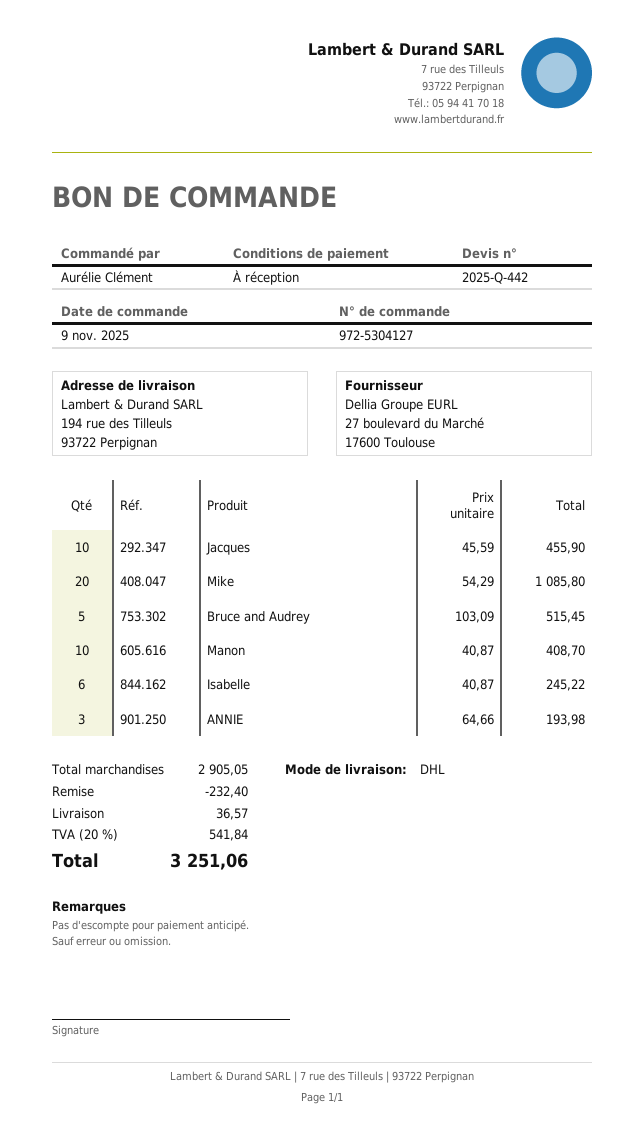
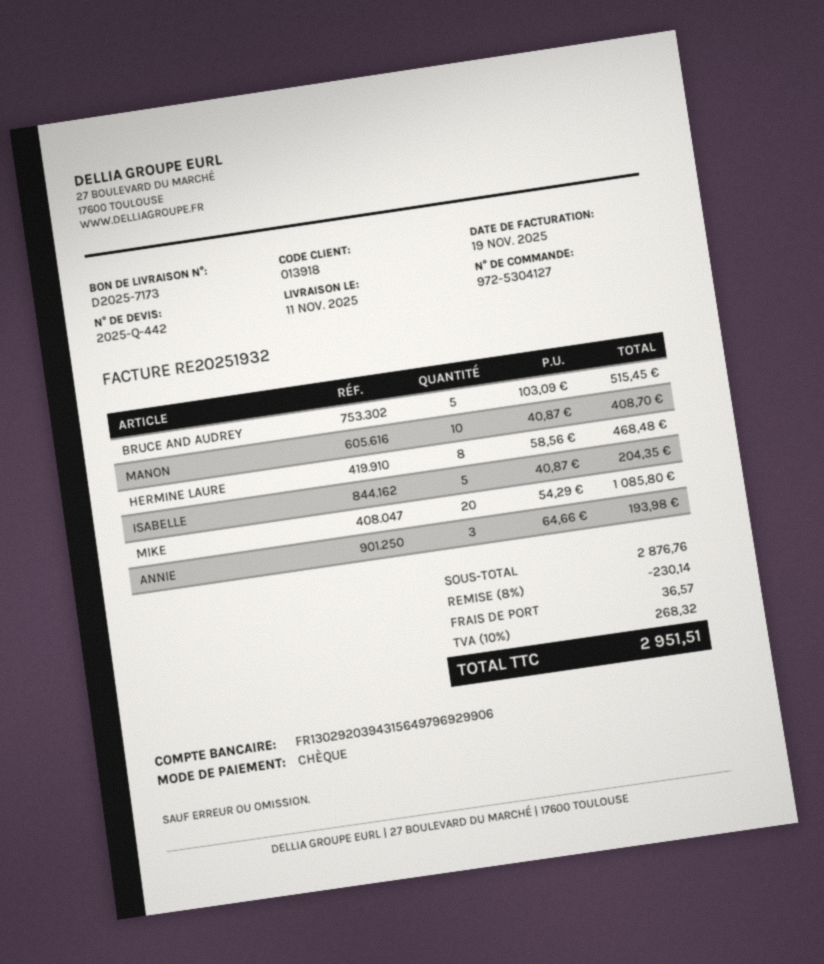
Jacques: 10 x 45.59 = 455.90 -> none
Isabelle: 6 x 40.87 = 245.22 -> 5 x 40.87 = 204.35
HERMINE LAURE: none -> 8 x 58.56 = 468.48
subtotal: 2905.05 -> 2876.76
discount: 232.40 -> 230.14
tax: 20% = 541.84 -> 10% = 268.32
total: 3251.06 -> 2951.51

